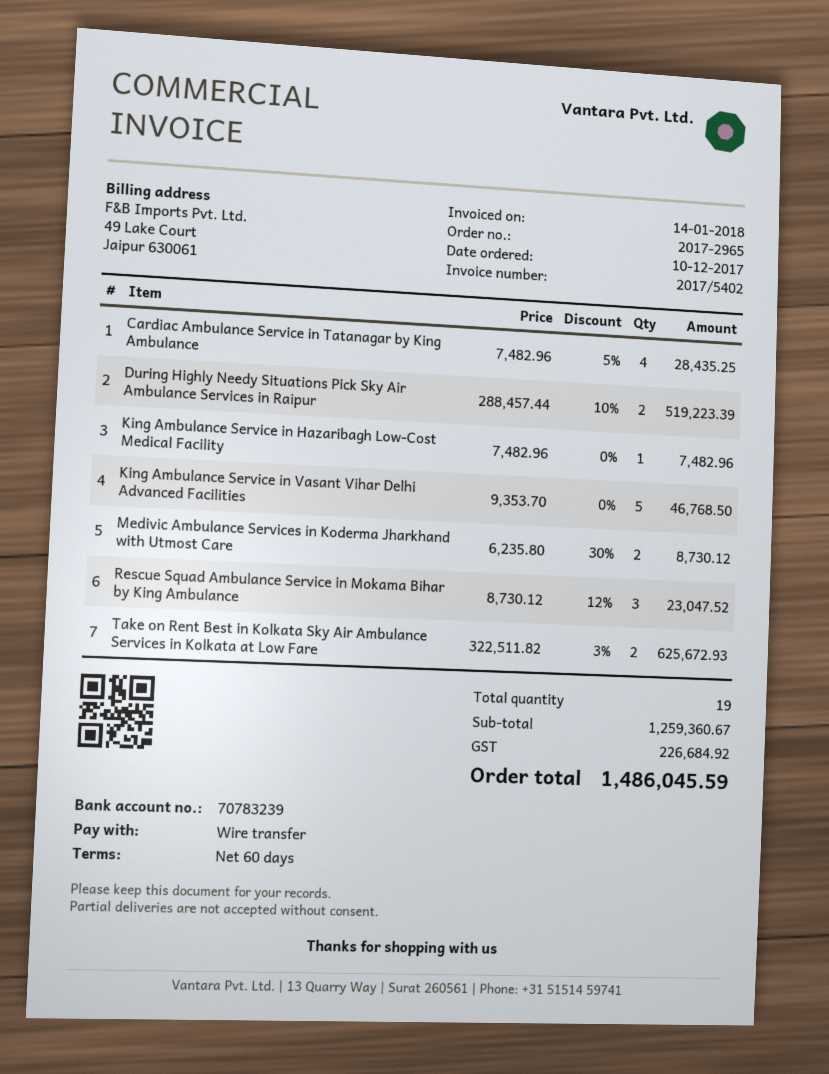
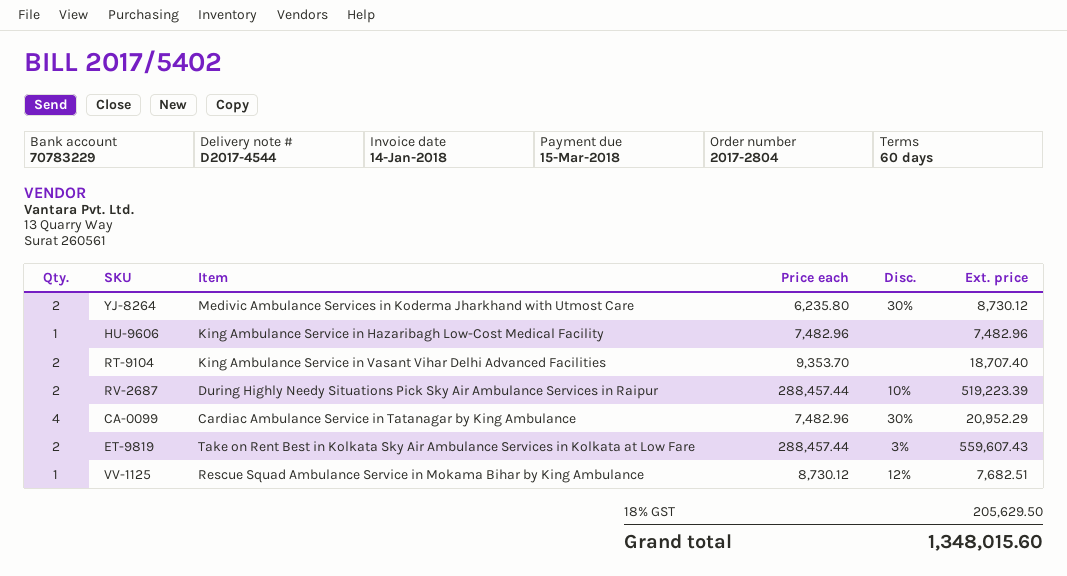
order number: 2017-2965 -> 2017-2804
bank account: 70783239 -> 70783229
Cardiac Ambulance Service in Tatanagar by King Ambulance: 4 x 7482.96 - 5% = 28435.25 -> 4 x 7482.96 - 30% = 20952.29
King Ambulance Service in Vasant Vihar Delhi Advanced Facilities: 5 x 9353.70 = 46768.50 -> 2 x 9353.70 = 18707.40
Rescue Squad Ambulance Service in Mokama Bihar by King Ambulance: 3 x 8730.12 - 12% = 23047.52 -> 1 x 8730.12 - 12% = 7682.51
Take on Rent Best in Kolkata Sky Air Ambulance Services in Kolkata at Low Fare: 2 x 322511.82 - 3% = 625672.93 -> 2 x 288457.44 - 3% = 559607.43
tax: 226684.92 -> 205629.50
total: 1486045.59 -> 1348015.60

